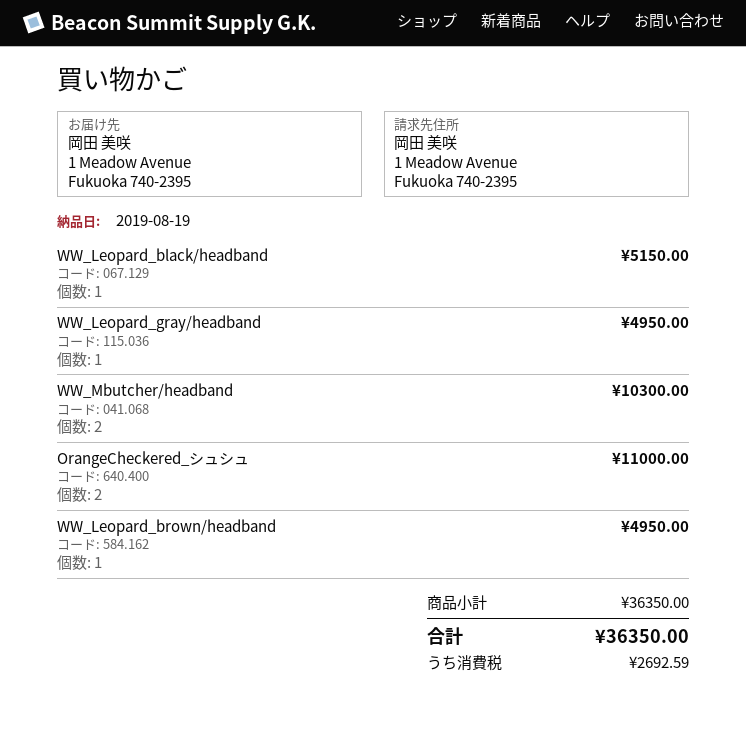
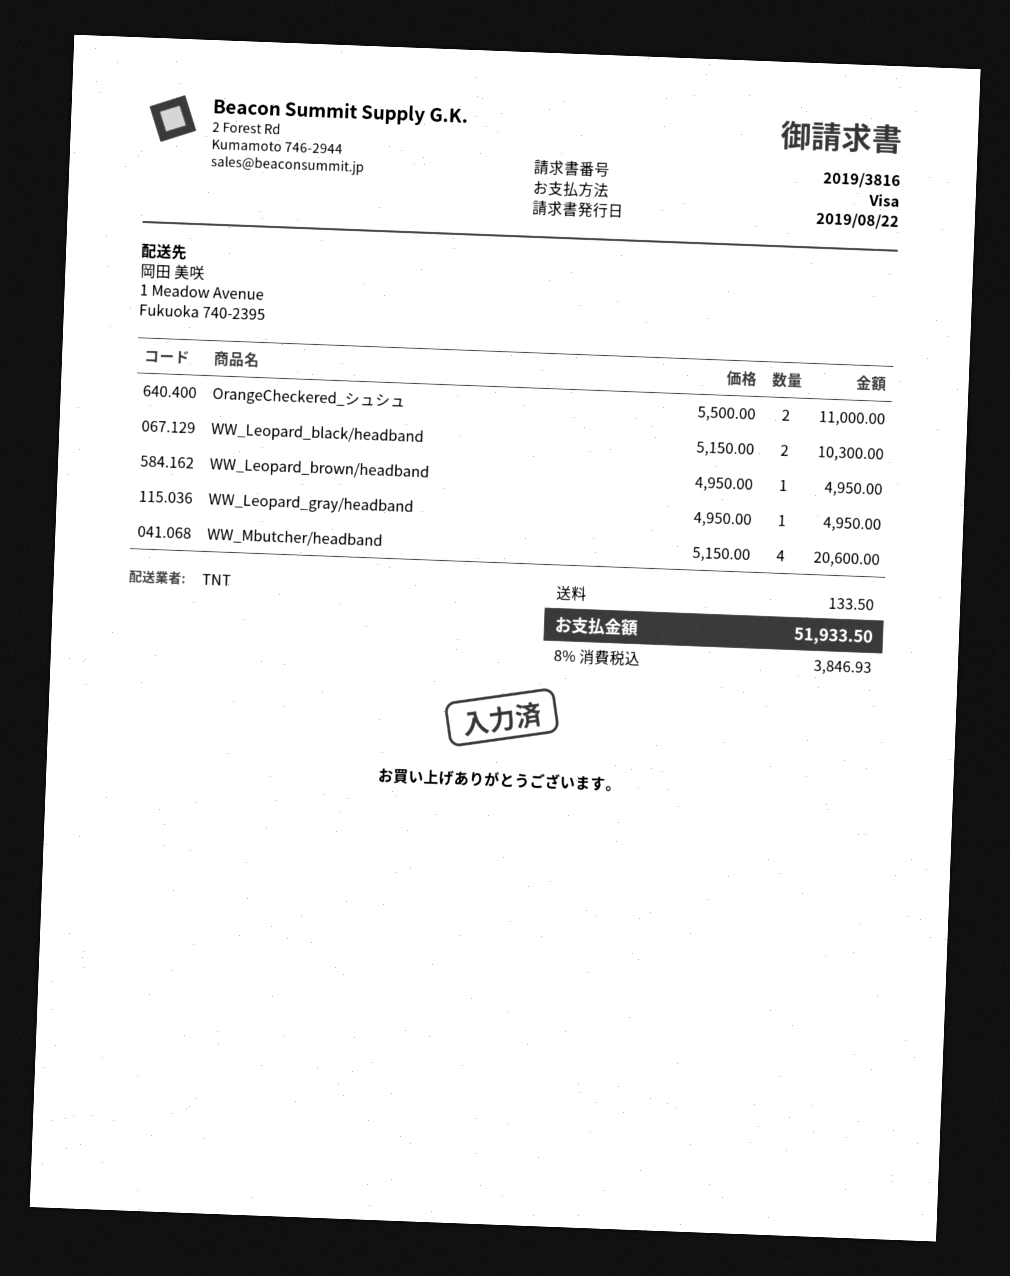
WW_Leopard_black/headband: 1 for 5150.00 -> 2 for 10300.00
WW_Mbutcher/headband: 2 for 10300.00 -> 4 for 20600.00
shipping: none -> 133.50
tax: 2692.59 -> 3846.93
total: 36350.00 -> 51933.50

